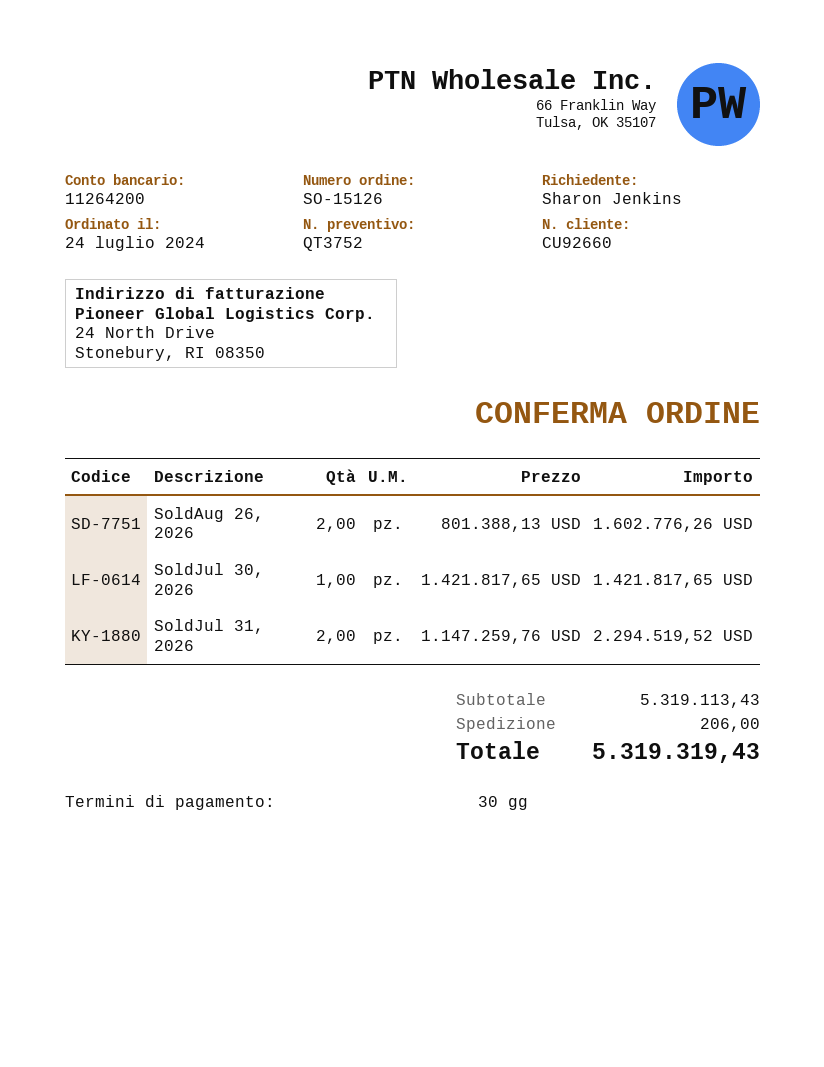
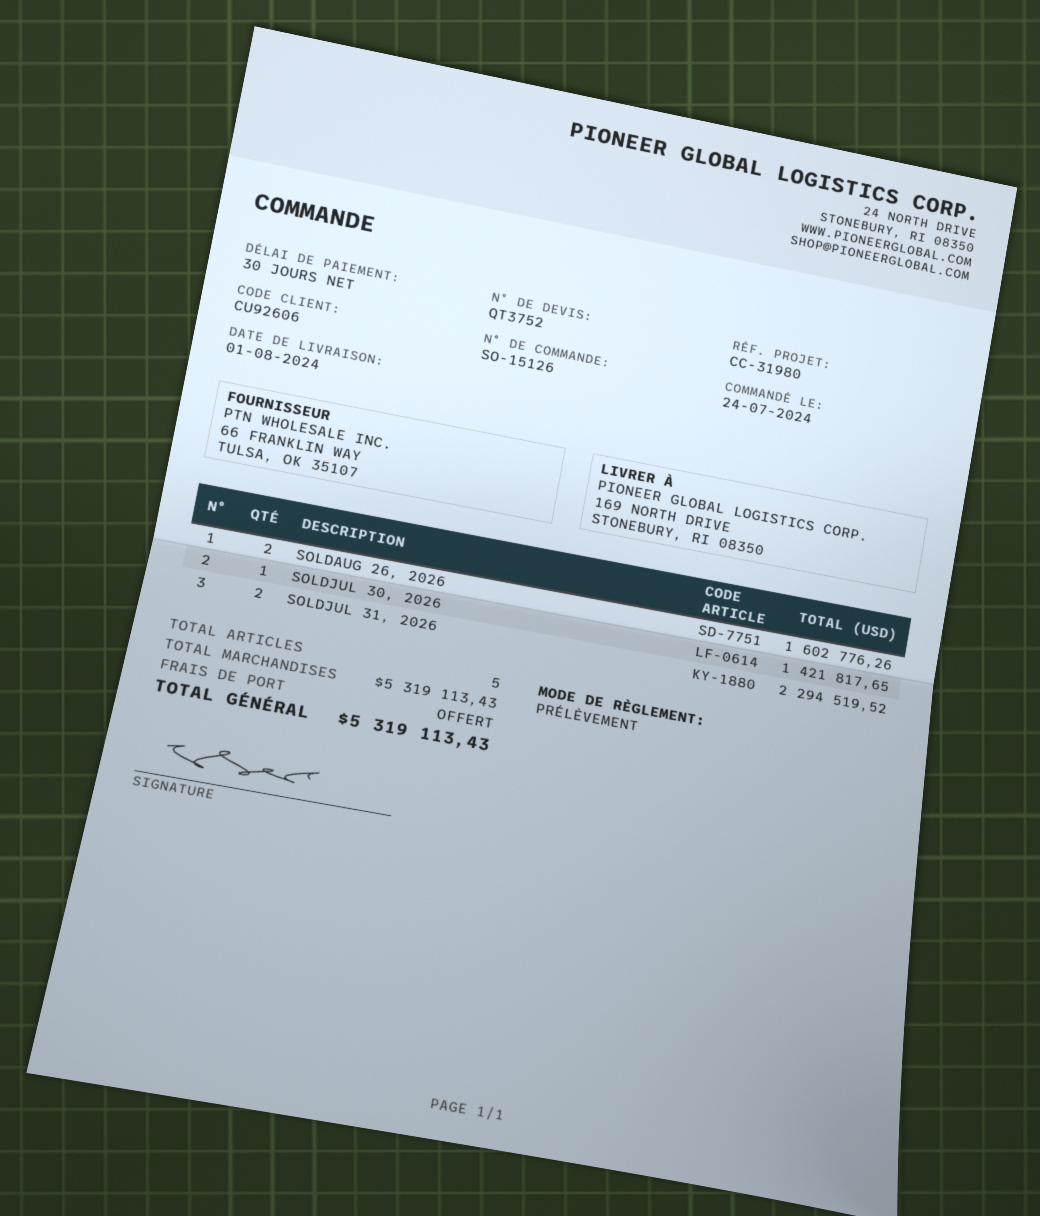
customer number: CU92660 -> CU92606
shipping: 206.00 -> 0.00
total: 5319319.43 -> 5319113.43

